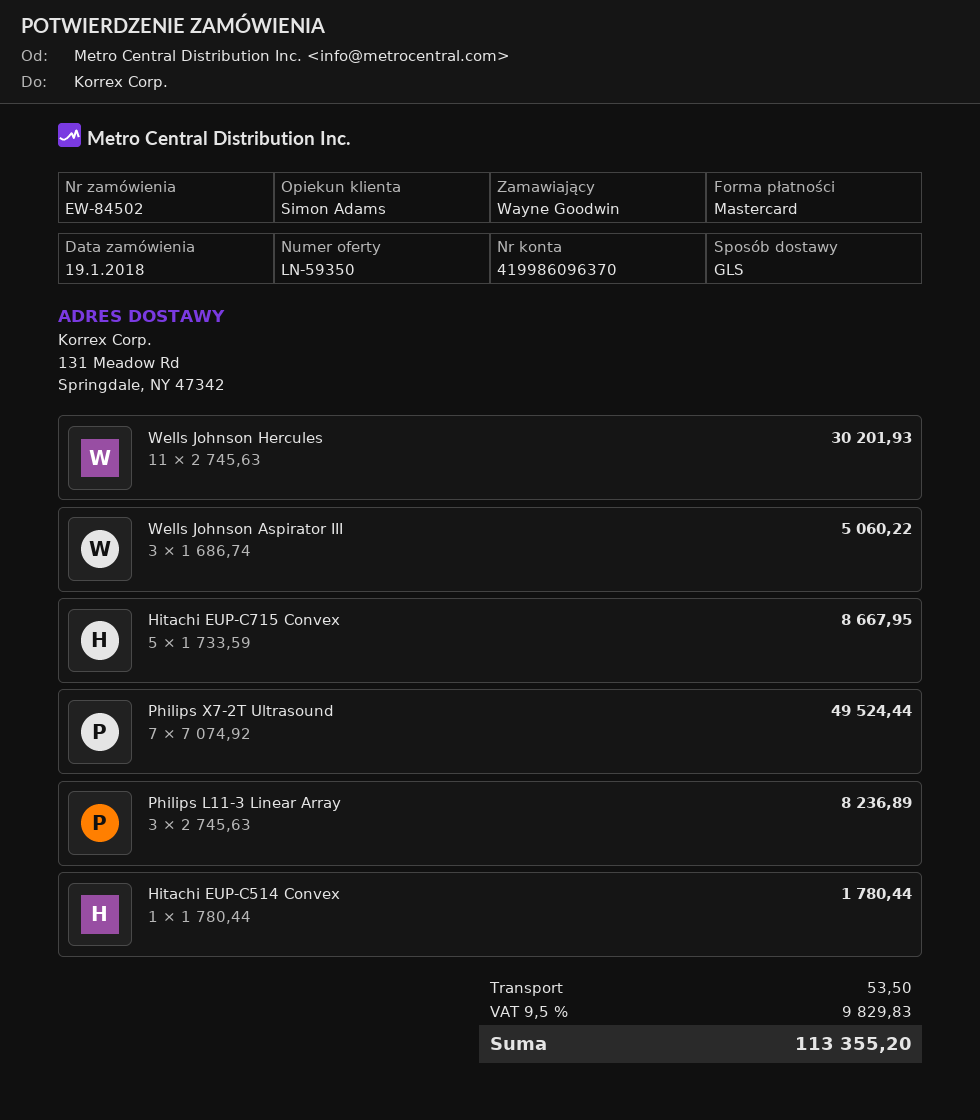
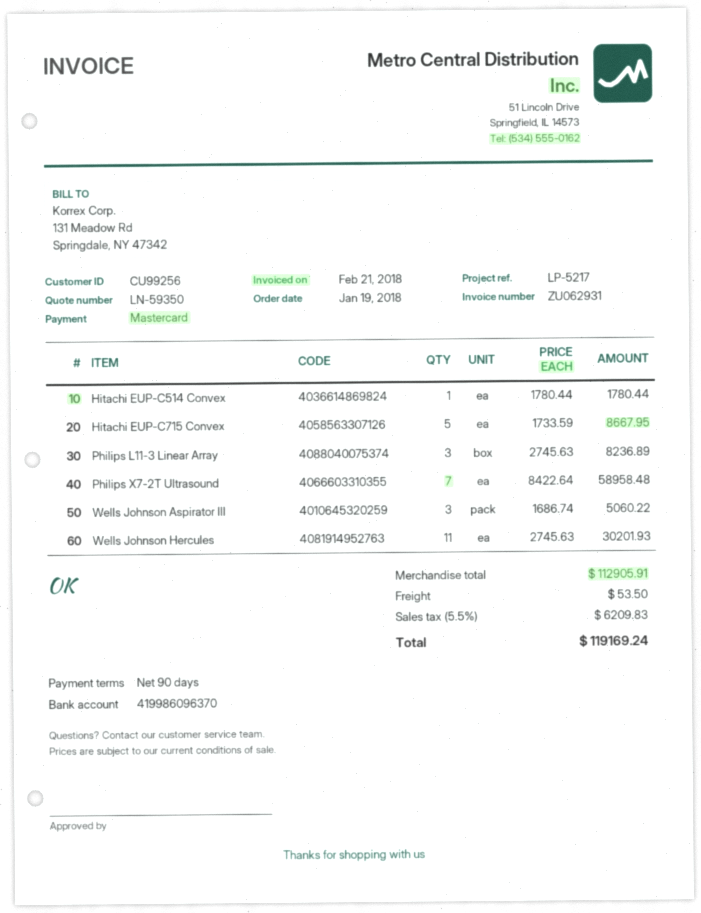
Philips X7-2T Ultrasound: 7 x 7074.92 = 49524.44 -> 7 x 8422.64 = 58958.48
tax: 9.5% = 9829.83 -> 5.5% = 6209.83
total: 113355.20 -> 119169.24

